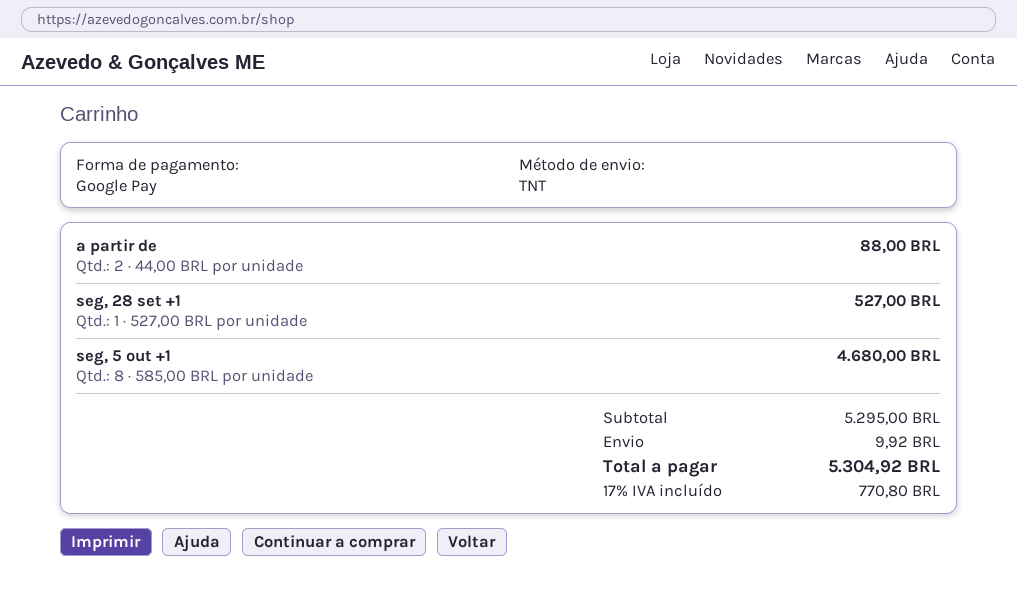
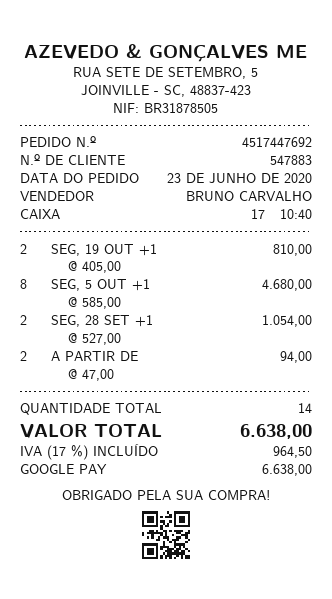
a partir de: 2 x 44.00 = 88.00 -> 2 x 47.00 = 94.00
seg, 28 set +1: 1 x 527.00 = 527.00 -> 2 x 527.00 = 1054.00
SEG, 19 OUT +1: none -> 2 x 405.00 = 810.00
shipping: 9.92 -> none
tax: 17% = 770.80 -> 17% = 964.50
total: 5304.92 -> 6638.00

